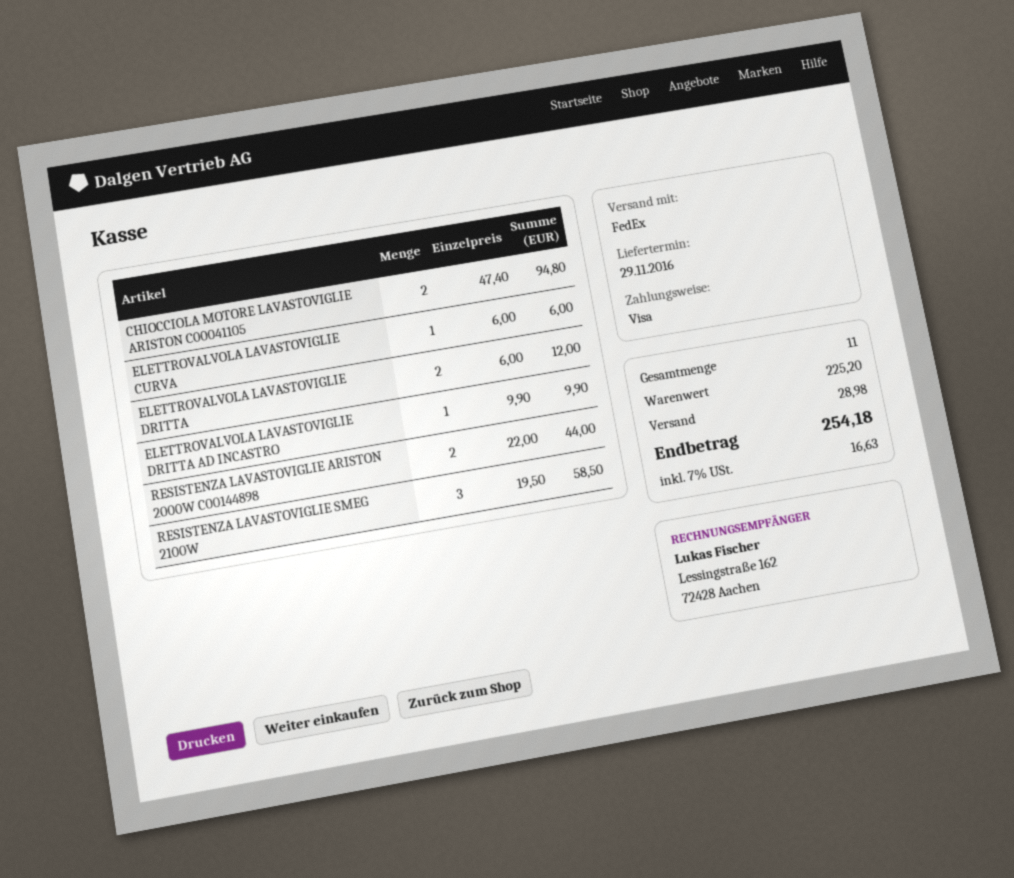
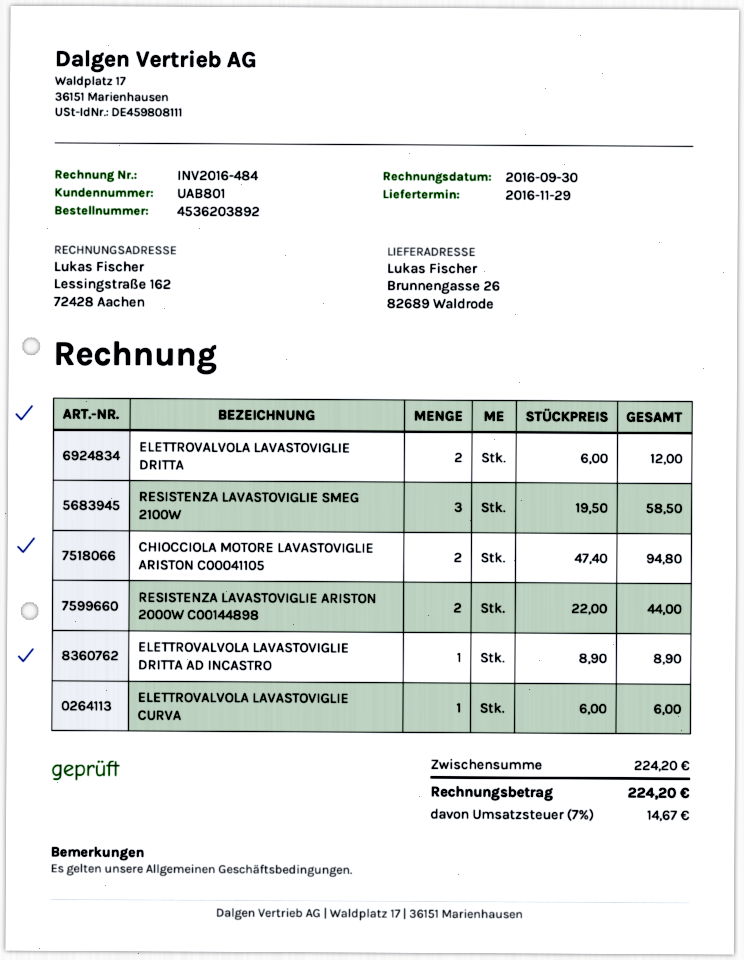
ELETTROVALVOLA LAVASTOVIGLIE DRITTA AD INCASTRO: 1 x 9.90 = 9.90 -> 1 x 8.90 = 8.90
subtotal: 225.20 -> 224.20
shipping: 28.98 -> none
tax: 7% = 16.63 -> 7% = 14.67
total: 254.18 -> 224.20

